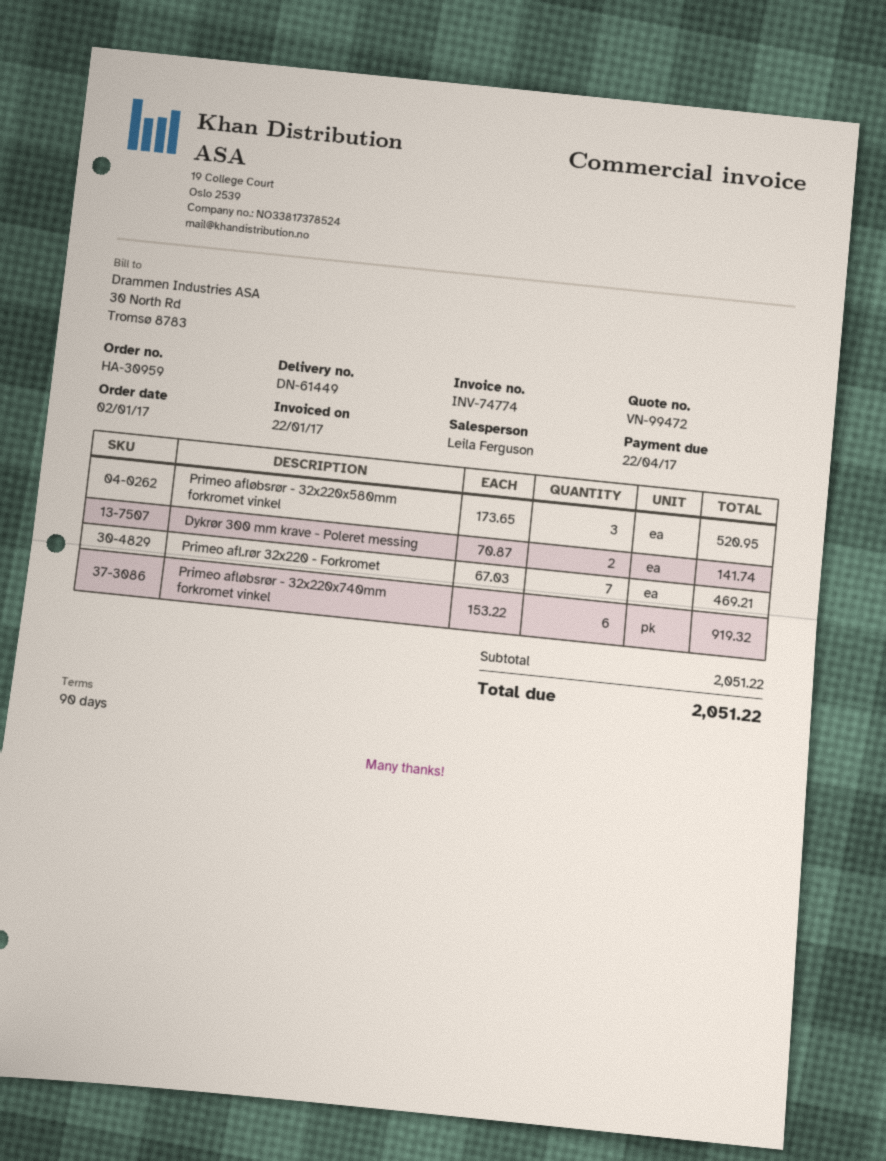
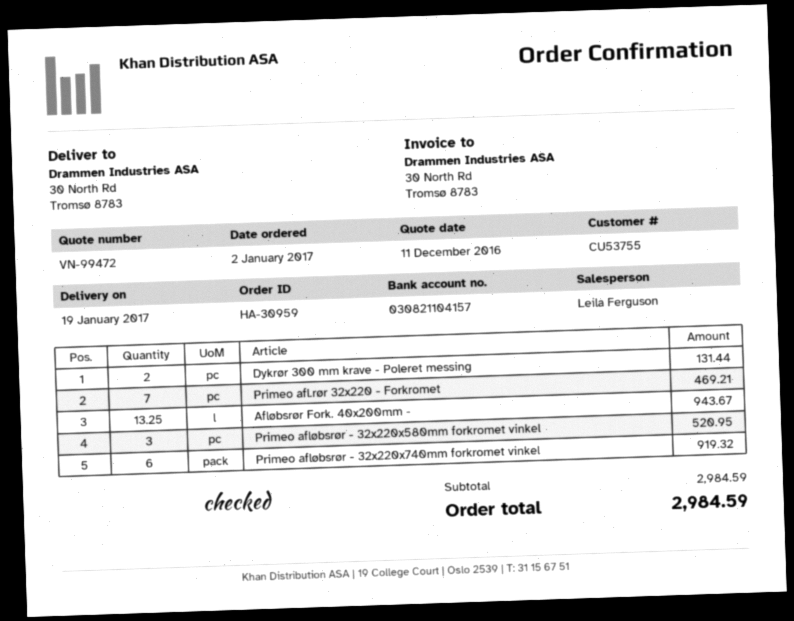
Dykrør 300 mm krave - Poleret messing: 2 for 141.74 -> 2 for 131.44
Afløbsrør Fork. 40x200mm -: none -> 13.25 for 943.67
subtotal: 2051.22 -> 2984.59
total: 2051.22 -> 2984.59

